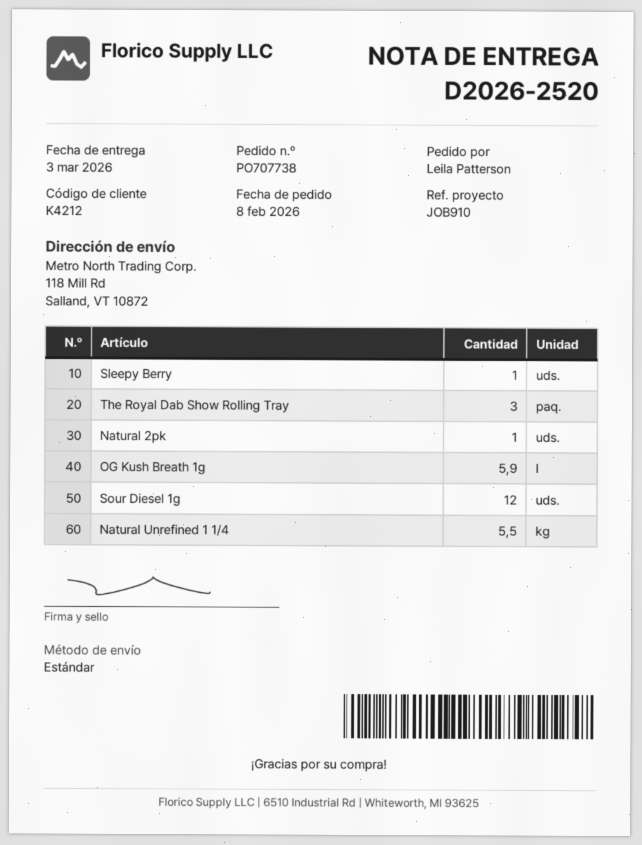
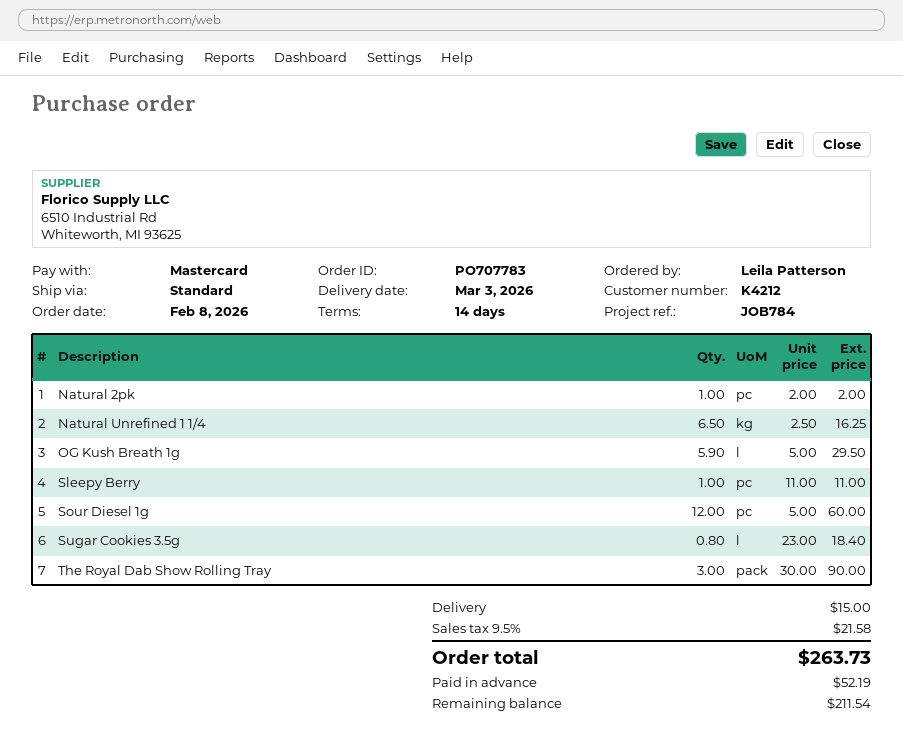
order number: PO707738 -> PO707783
reference: JOB910 -> JOB784
Natural Unrefined 1 1/4: 5.5 -> 6.5
Sugar Cookies 3.5g: none -> 0.8

